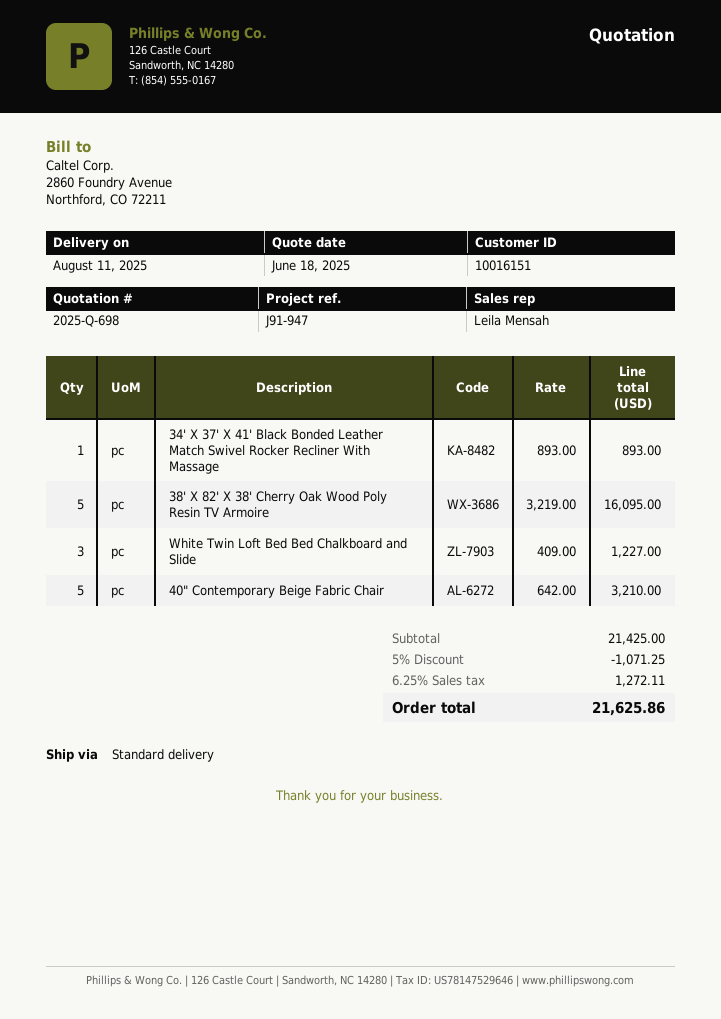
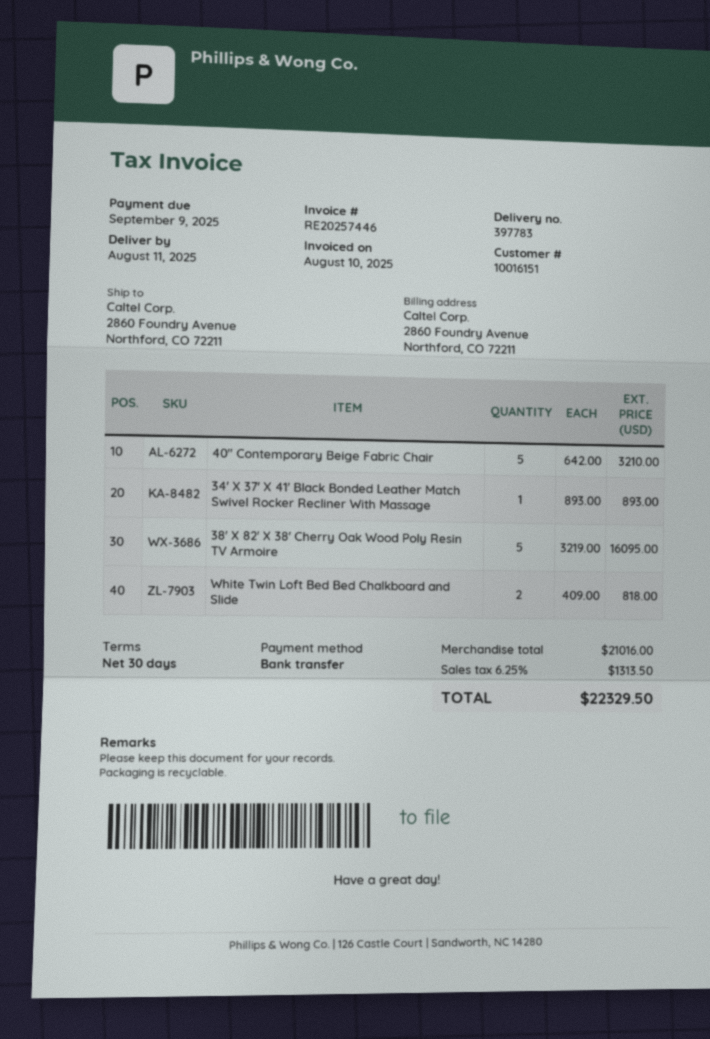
White Twin Loft Bed Bed Chalkboard and Slide: 3 x 409.00 = 1227.00 -> 2 x 409.00 = 818.00
subtotal: 21425.00 -> 21016.00
discount: 5% = 1071.25 -> none
tax: 6.25% = 1272.11 -> 6.25% = 1313.50
total: 21625.86 -> 22329.50

